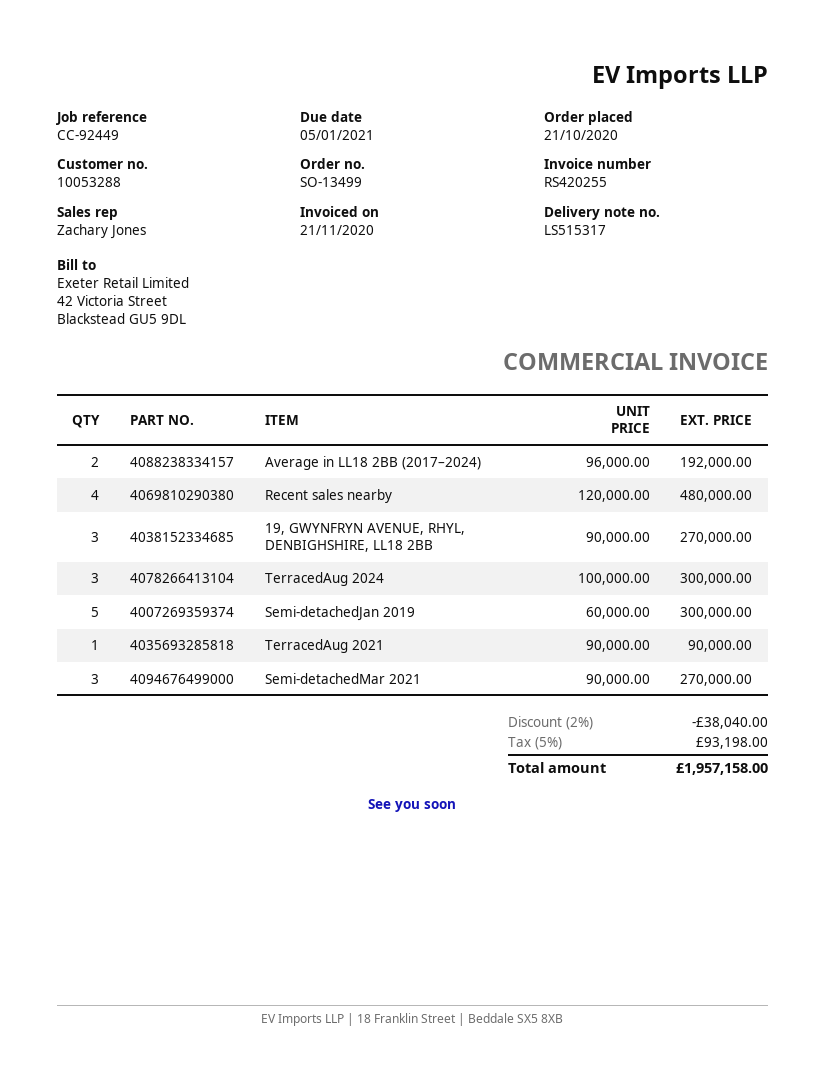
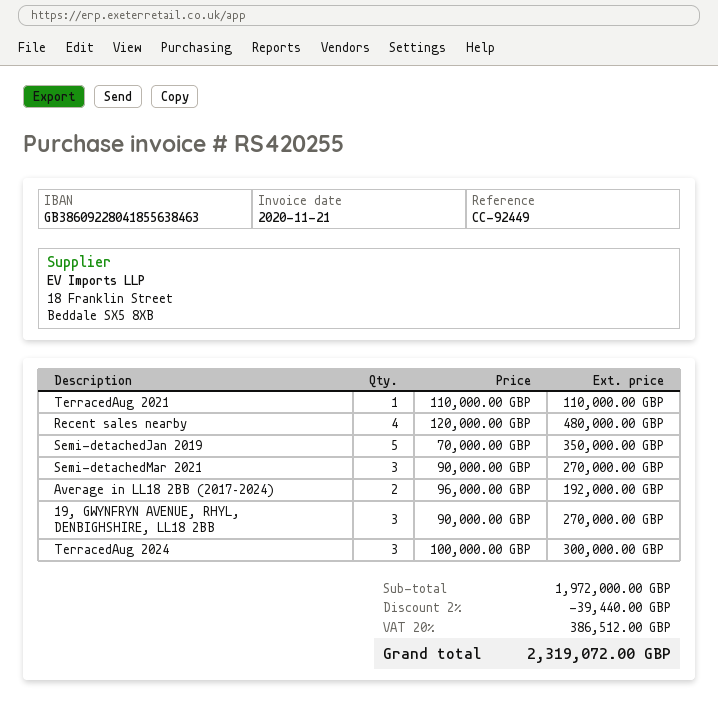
Semi-detachedJan 2019: 5 x 60000.00 = 300000.00 -> 5 x 70000.00 = 350000.00
TerracedAug 2021: 1 x 90000.00 = 90000.00 -> 1 x 110000.00 = 110000.00
discount: 2% = 38040.00 -> 2% = 39440.00
tax: 5% = 93198.00 -> 20% = 386512.00
total: 1957158.00 -> 2319072.00

